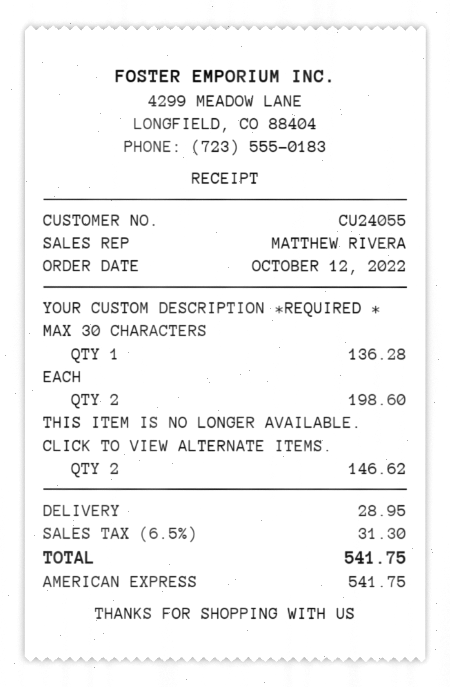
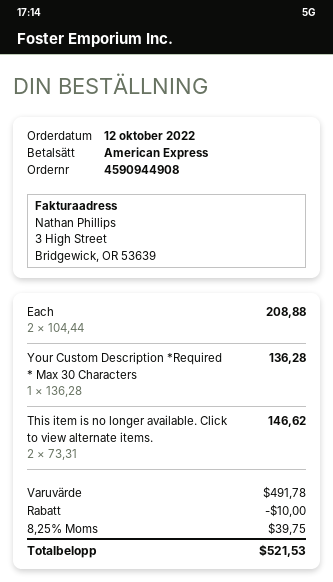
EACH: 2 for 198.60 -> 2 for 208.88
discount: none -> 10.00
shipping: 28.95 -> none
tax: 6.5% = 31.30 -> 8.25% = 39.75
total: 541.75 -> 521.53

